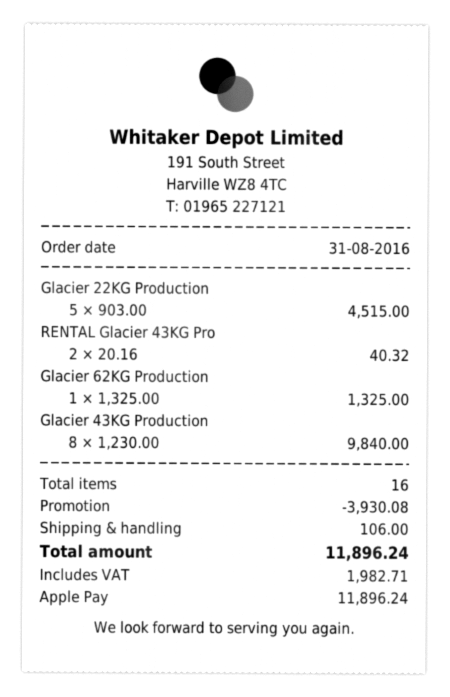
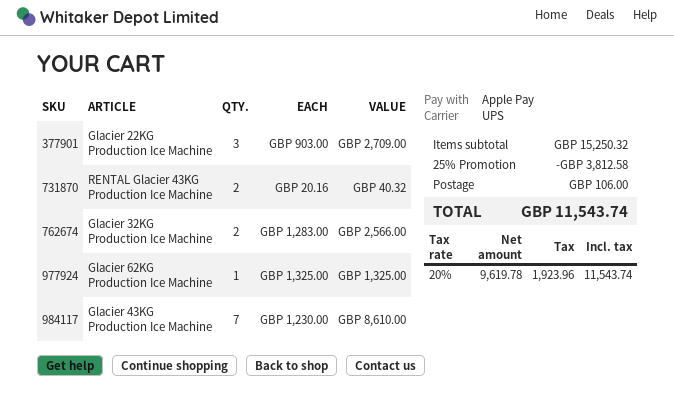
Glacier 22KG Production: 5 x 903.00 = 4515.00 -> 3 x 903.00 = 2709.00
Glacier 43KG Production: 8 x 1230.00 = 9840.00 -> 7 x 1230.00 = 8610.00
Glacier 32KG Production Ice Machine: none -> 2 x 1283.00 = 2566.00
discount: 3930.08 -> 3812.58
tax: 1982.71 -> 1923.96
total: 11896.24 -> 11543.74

